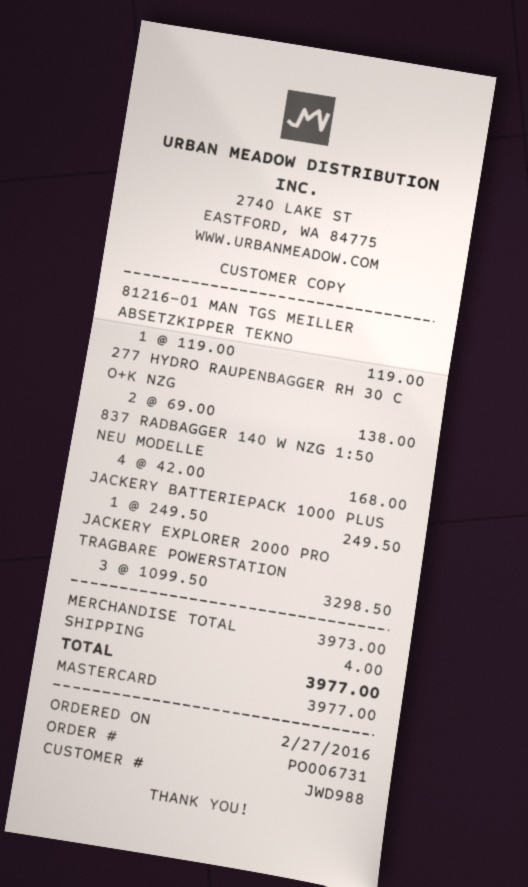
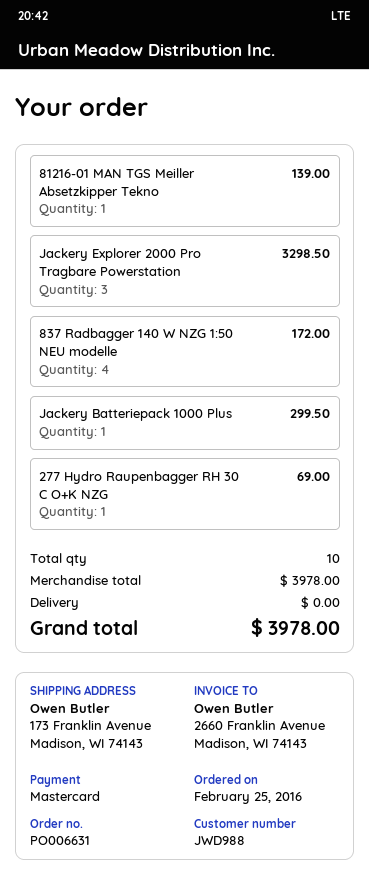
order number: PO006731 -> PO006631
order date: 2016-02-27 -> 2016-02-25
81216-01 MAN TGS MEILLER ABSETZKIPPER TEKNO: 1 for 119.00 -> 1 for 139.00
277 HYDRO RAUPENBAGGER RH 30 C O+K NZG: 2 for 138.00 -> 1 for 69.00
837 RADBAGGER 140 W NZG 1:50 NEU MODELLE: 4 for 168.00 -> 4 for 172.00
JACKERY BATTERIEPACK 1000 PLUS: 1 for 249.50 -> 1 for 299.50
subtotal: 3973.00 -> 3978.00
shipping: 4.00 -> 0.00
total: 3977.00 -> 3978.00

